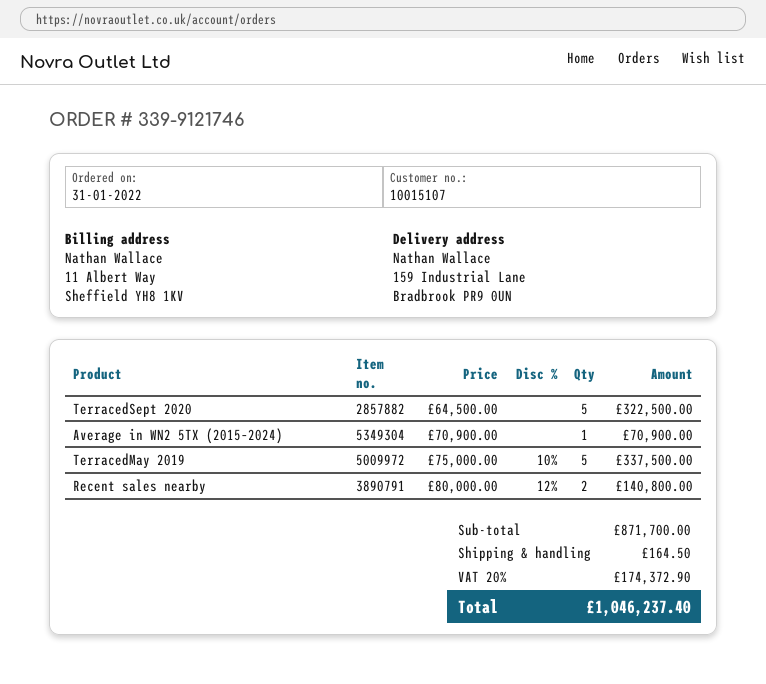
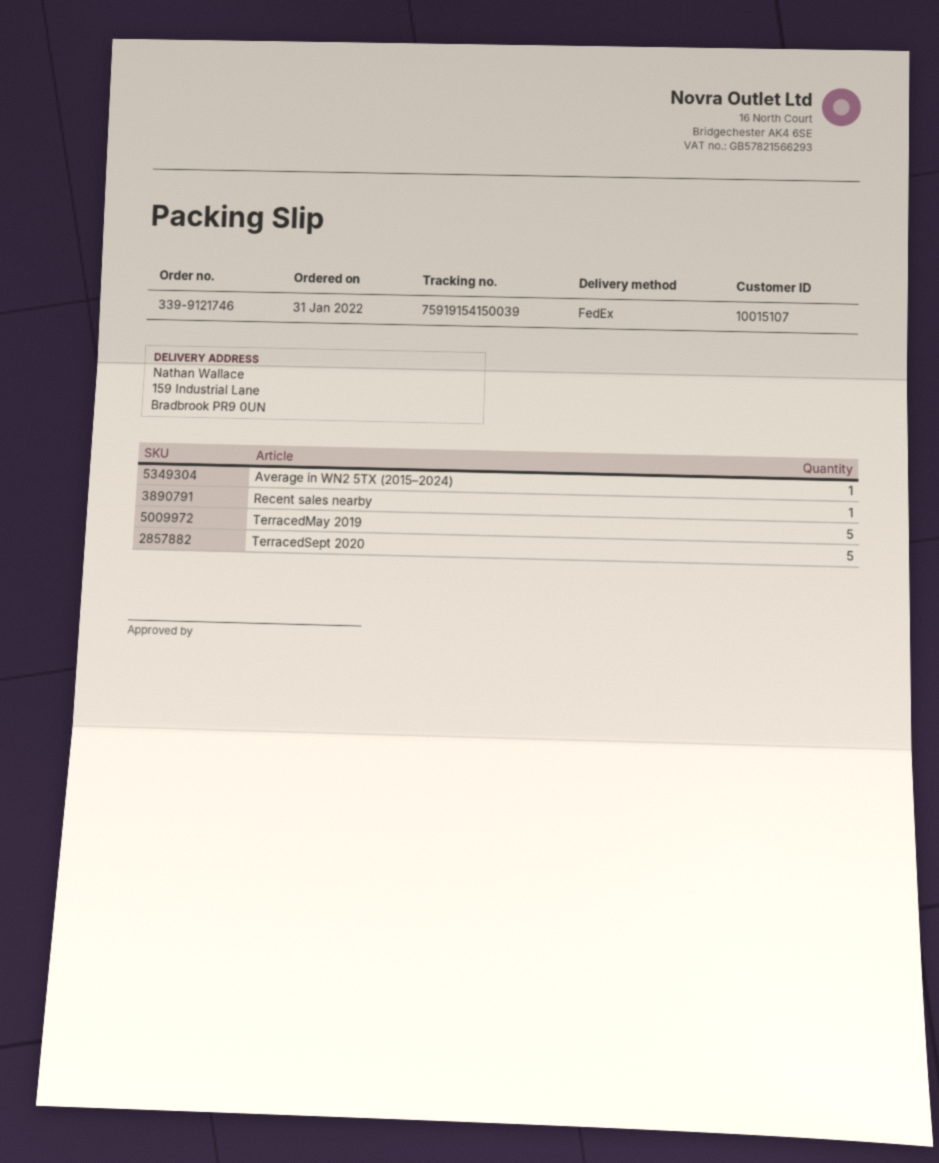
Recent sales nearby: 2 -> 1

